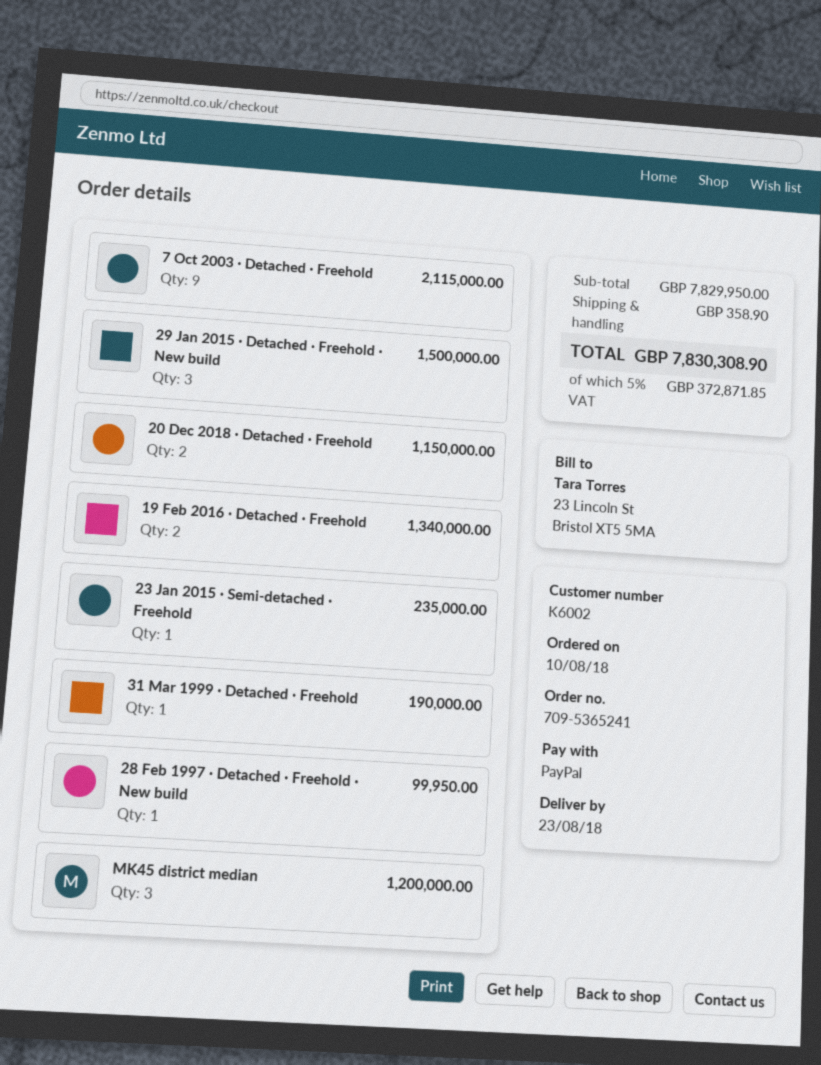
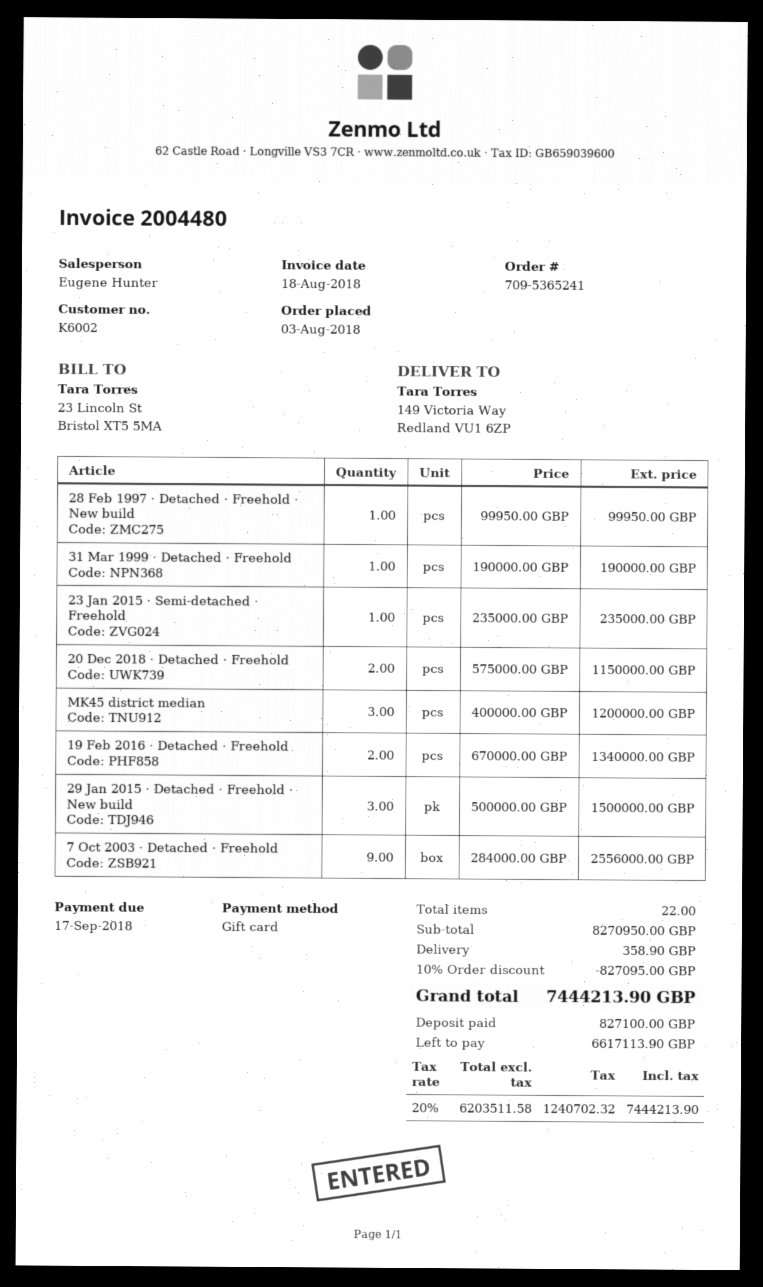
order date: 2018-08-10 -> 2018-08-03
payment method: PayPal -> gift card
7 Oct 2003 · Detached · Freehold: 9 for 2115000.00 -> 9 for 2556000.00
subtotal: 7829950.00 -> 8270950.00
discount: none -> 10% = 827095.00
tax: 5% = 372871.85 -> 20% = 1240702.32
total: 7830308.90 -> 7444213.90

